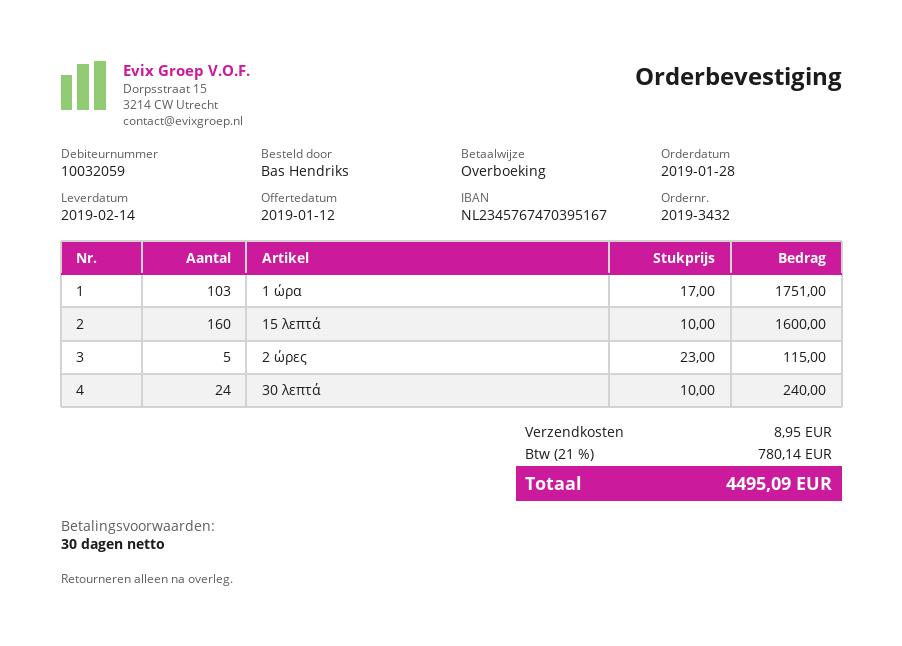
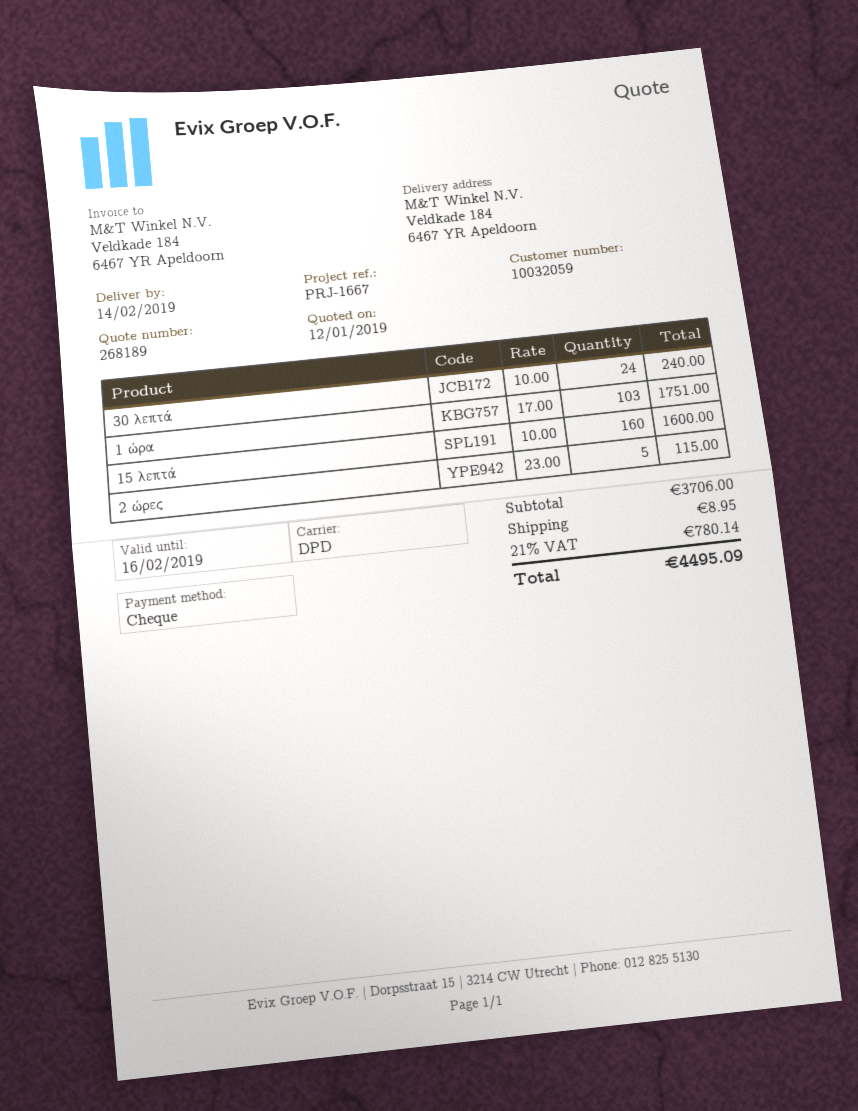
payment method: bank transfer -> cheque

